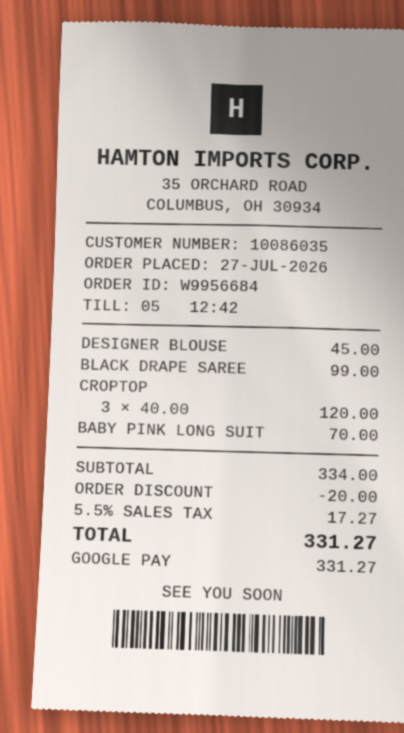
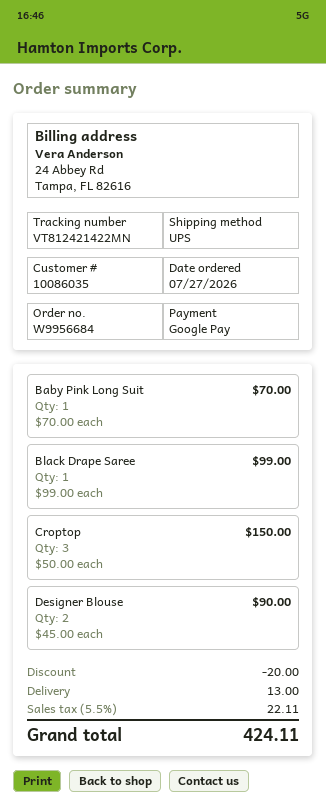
DESIGNER BLOUSE: 1 x 45.00 = 45.00 -> 2 x 45.00 = 90.00
CROPTOP: 3 x 40.00 = 120.00 -> 3 x 50.00 = 150.00
shipping: none -> 13.00
tax: 5.5% = 17.27 -> 5.5% = 22.11
total: 331.27 -> 424.11

